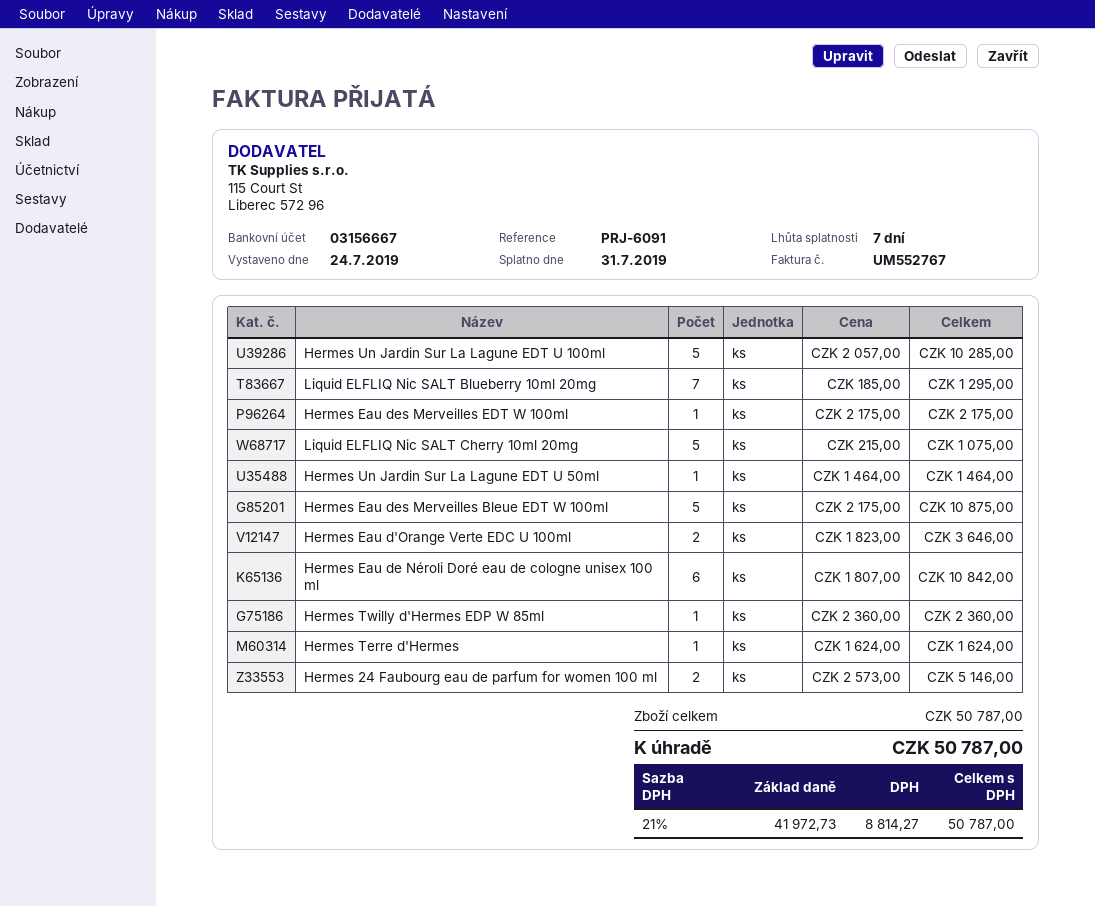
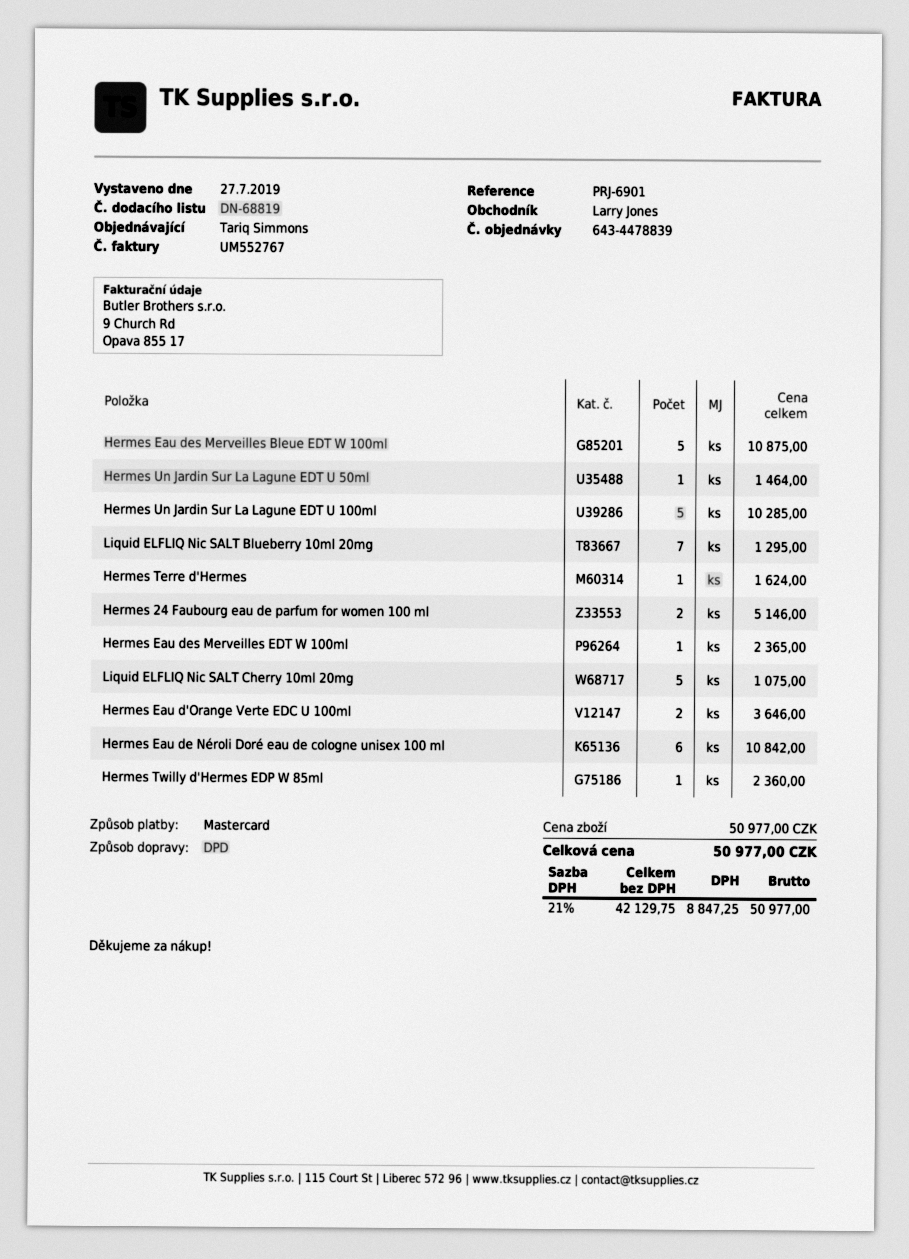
invoice date: 2019-07-24 -> 2019-07-27
reference: PRJ-6091 -> PRJ-6901
Hermes Eau des Merveilles EDT W 100ml: 1 for 2175.00 -> 1 for 2365.00
subtotal: 50787.00 -> 50977.00
net: 41972.73 -> 42129.75
tax: 21% = 8814.27 -> 21% = 8847.25
total: 50787.00 -> 50977.00

